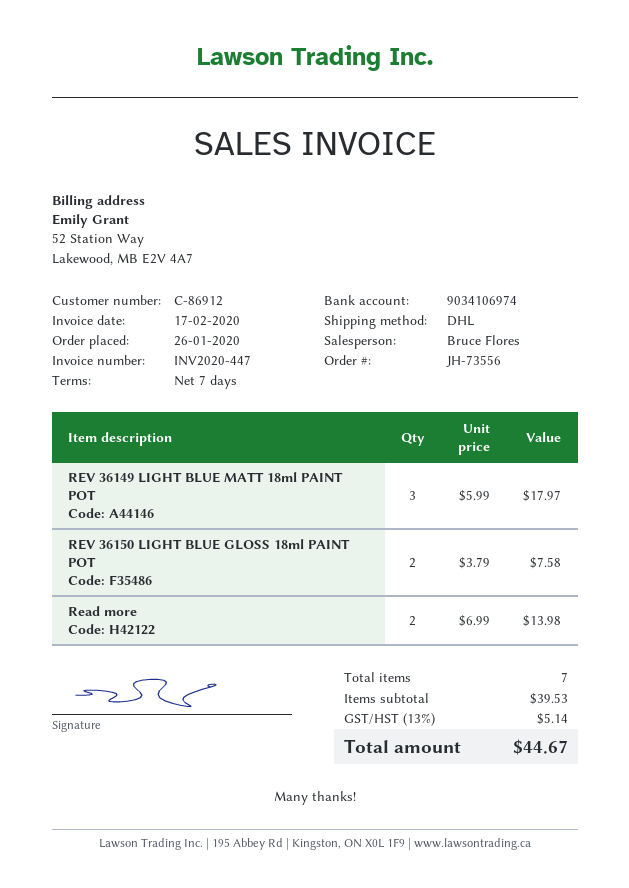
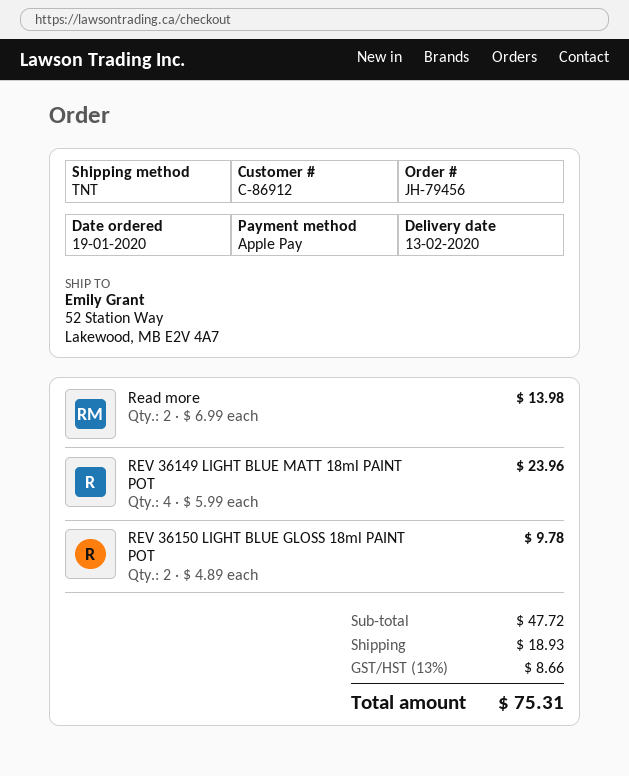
order number: JH-73556 -> JH-79456
order date: 2020-01-26 -> 2020-01-19
shipping method: DHL -> TNT
REV 36149 LIGHT BLUE MATT 18ml PAINT POT: 3 x 5.99 = 17.97 -> 4 x 5.99 = 23.96
REV 36150 LIGHT BLUE GLOSS 18ml PAINT POT: 2 x 3.79 = 7.58 -> 2 x 4.89 = 9.78
subtotal: 39.53 -> 47.72
shipping: none -> 18.93
tax: 13% = 5.14 -> 13% = 8.66
total: 44.67 -> 75.31

